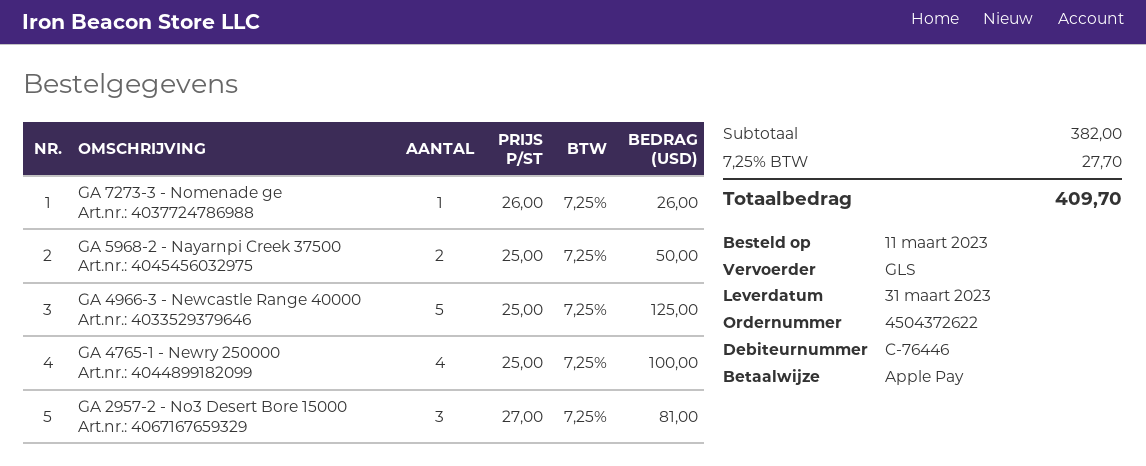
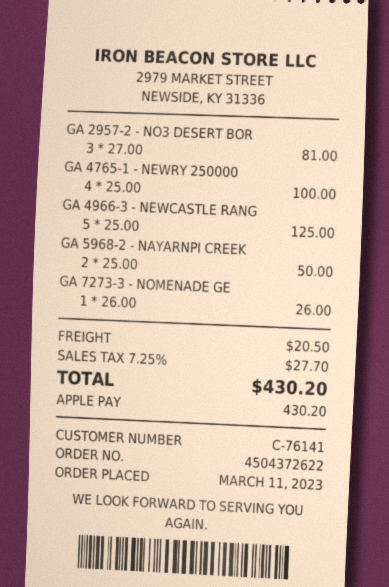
customer number: C-76446 -> C-76141
shipping: none -> 20.50
total: 409.70 -> 430.20

